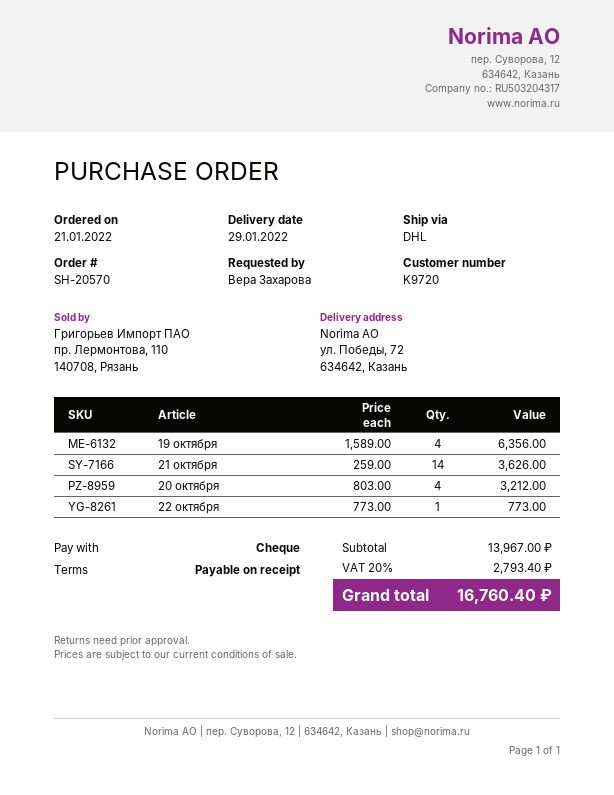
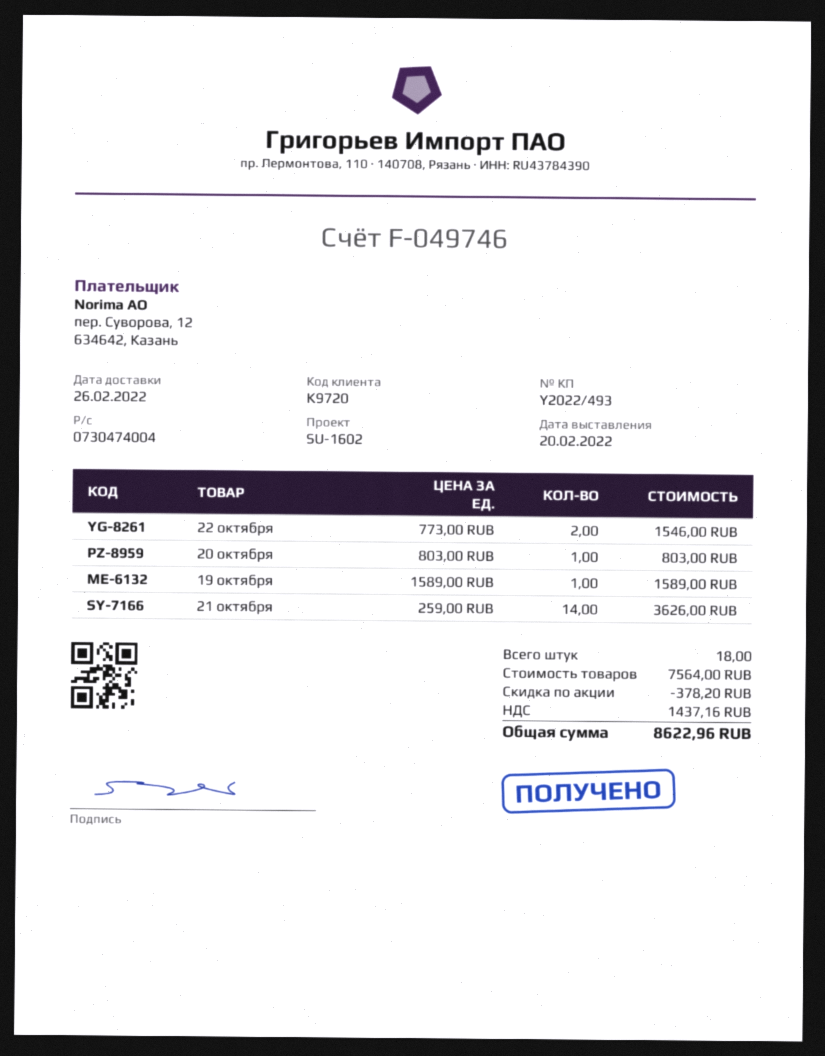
delivery date: 2022-01-29 -> 2022-02-26
19 октября: 4 x 1589.00 = 6356.00 -> 1 x 1589.00 = 1589.00
20 октября: 4 x 803.00 = 3212.00 -> 1 x 803.00 = 803.00
22 октября: 1 x 773.00 = 773.00 -> 2 x 773.00 = 1546.00
subtotal: 13967.00 -> 7564.00
discount: none -> 378.20
tax: 2793.40 -> 1437.16
total: 16760.40 -> 8622.96

